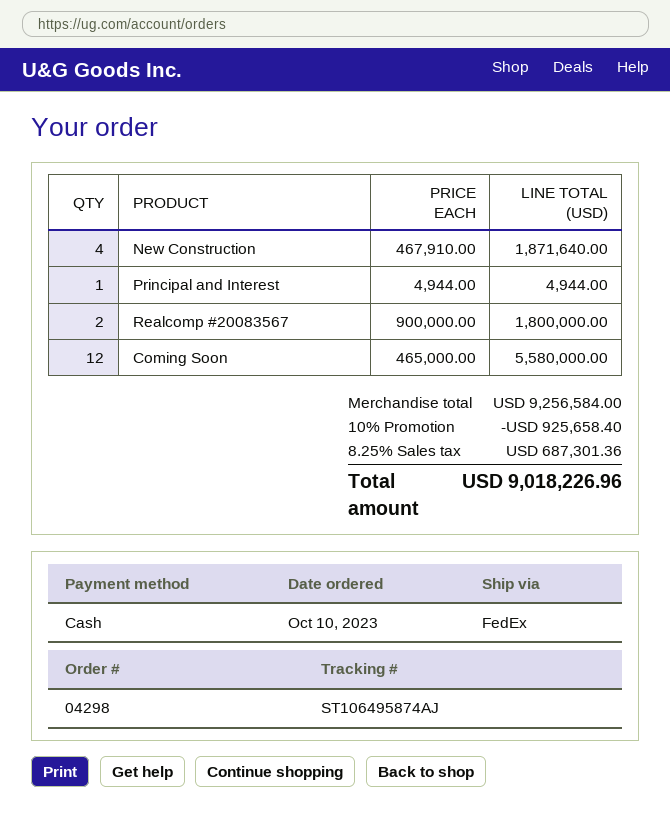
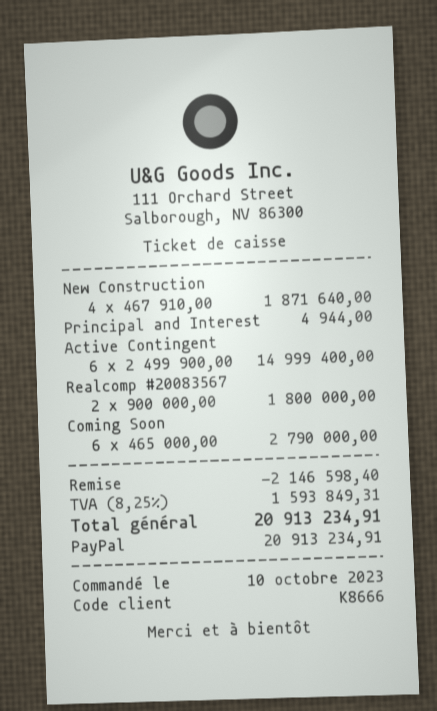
payment method: cash -> PayPal
Coming Soon: 12 x 465000.00 = 5580000.00 -> 6 x 465000.00 = 2790000.00
Active Contingent: none -> 6 x 2499900.00 = 14999400.00
discount: 925658.40 -> 2146598.40
tax: 8.25% = 687301.36 -> 8.25% = 1593849.31
total: 9018226.96 -> 20913234.91

